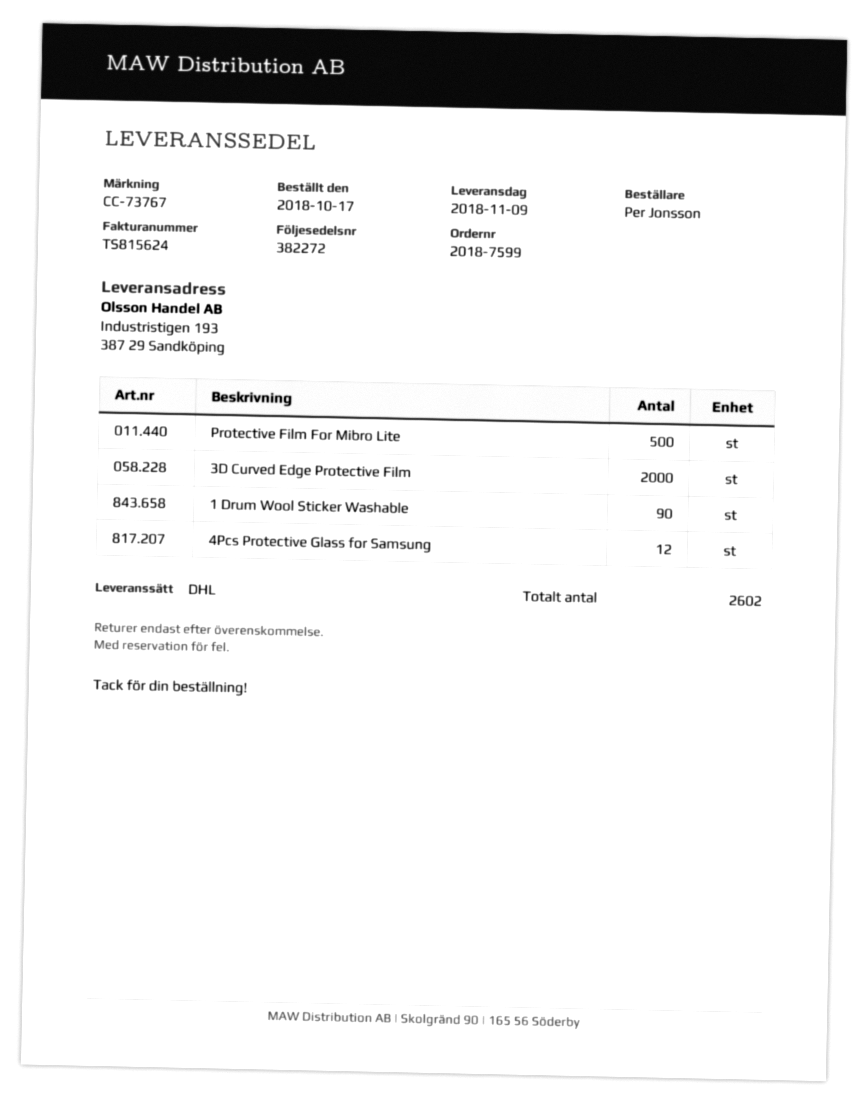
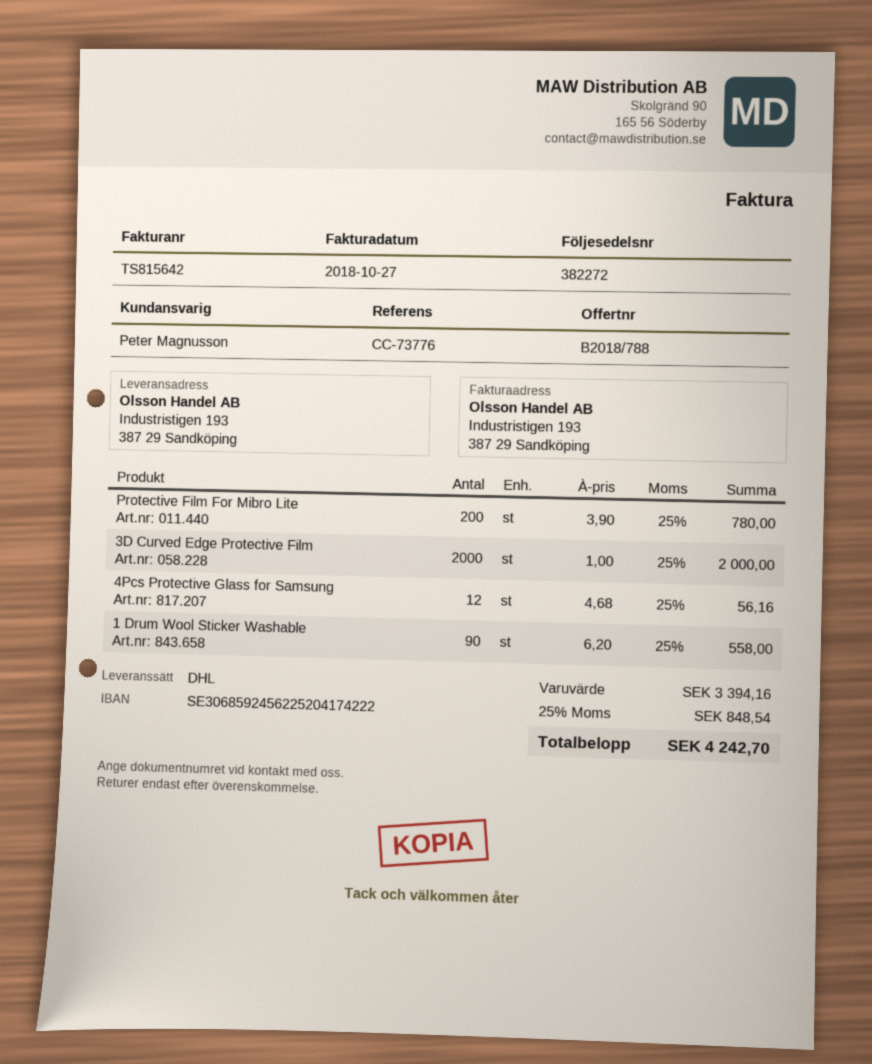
invoice number: TS815624 -> TS815642
reference: CC-73767 -> CC-73776
Protective Film For Mibro Lite: 500 -> 200

